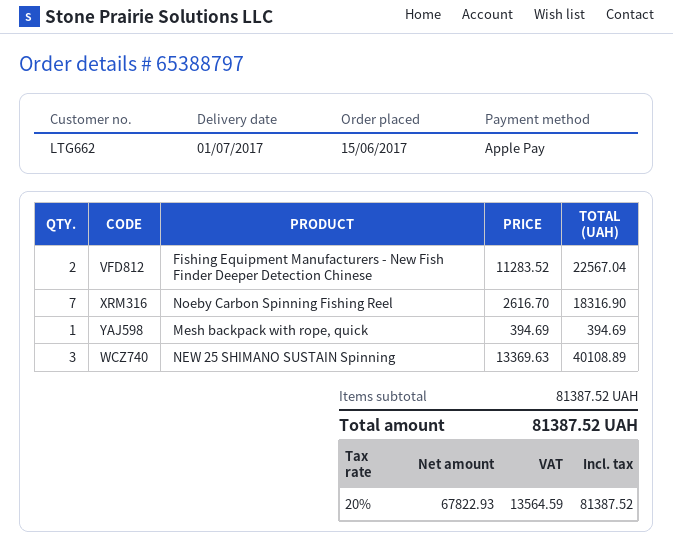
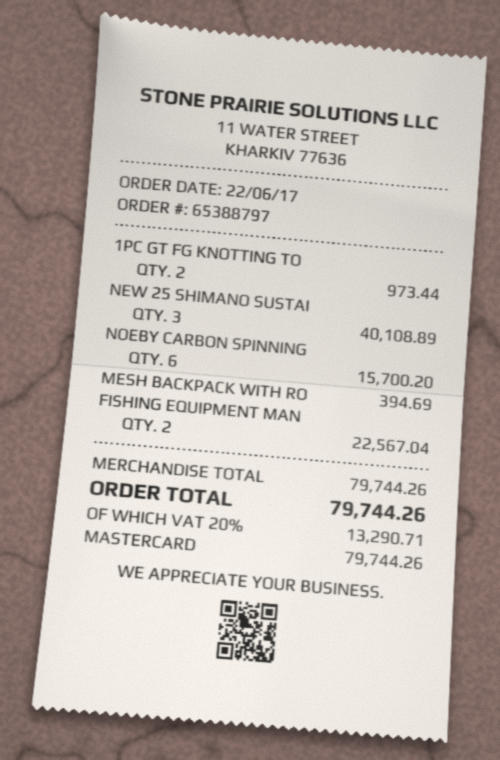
order date: 2017-06-15 -> 2017-06-22
payment method: Apple Pay -> Mastercard
Noeby Carbon Spinning Fishing Reel: 7 for 18316.90 -> 6 for 15700.20
1PC GT FG KNOTTING TO: none -> 2 for 973.44
subtotal: 81387.52 -> 79744.26
tax: 20% = 13564.59 -> 20% = 13290.71
total: 81387.52 -> 79744.26

